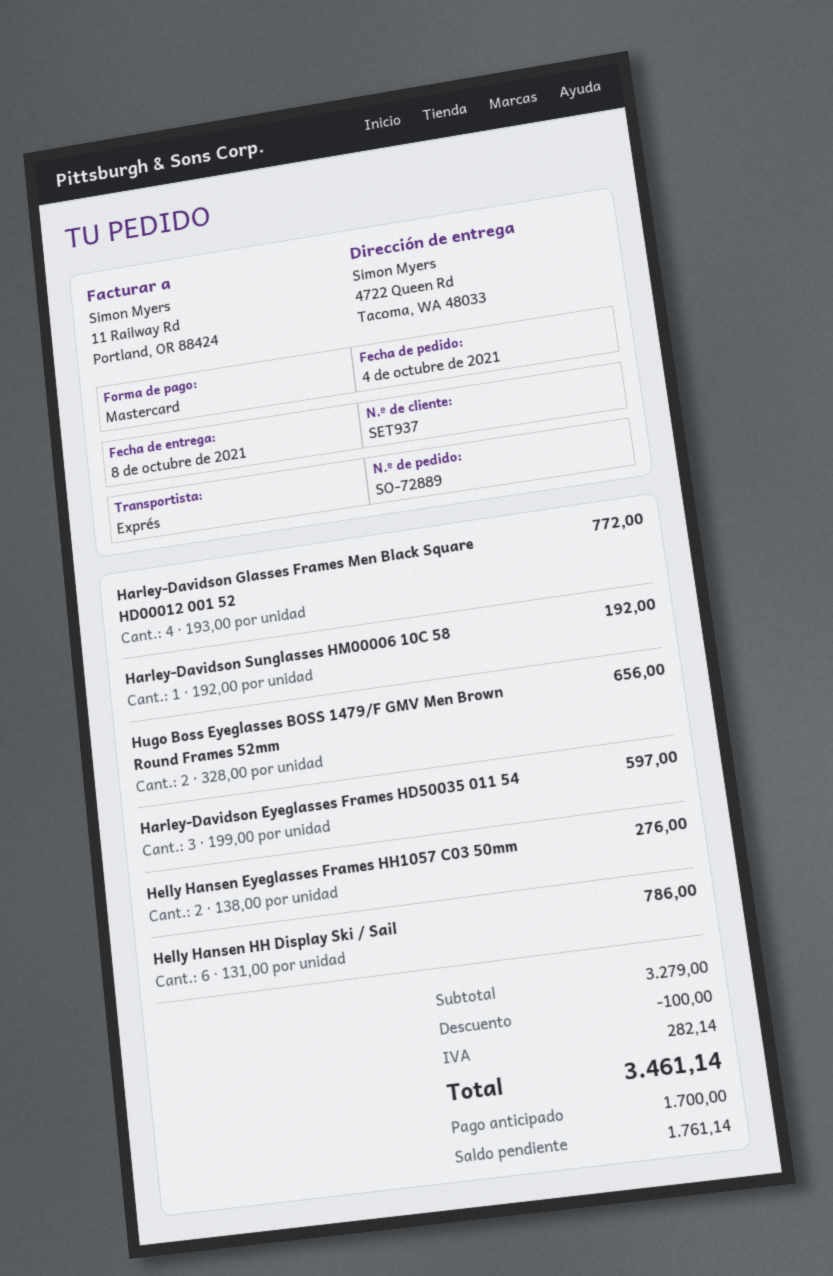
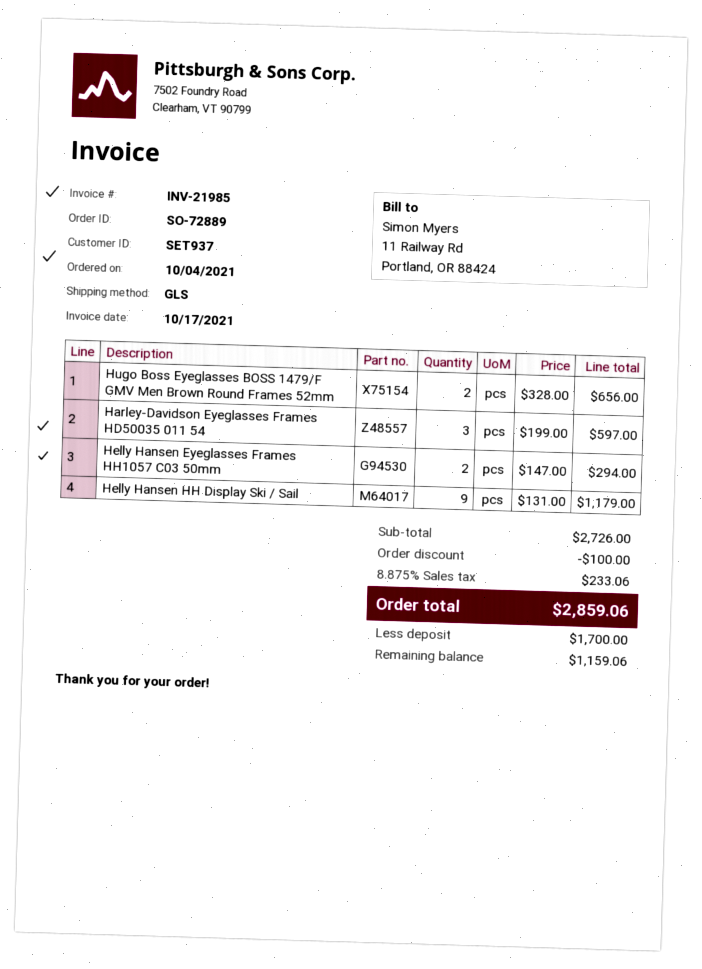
shipping method: express -> GLS
Harley-Davidson Glasses Frames Men Black Square HD00012 001 52: 4 x 193.00 = 772.00 -> none
Harley-Davidson Sunglasses HM00006 10C 58: 1 x 192.00 = 192.00 -> none
Helly Hansen Eyeglasses Frames HH1057 C03 50mm: 2 x 138.00 = 276.00 -> 2 x 147.00 = 294.00
Helly Hansen HH Display Ski / Sail: 6 x 131.00 = 786.00 -> 9 x 131.00 = 1179.00
subtotal: 3279.00 -> 2726.00
tax: 282.14 -> 233.06
total: 3461.14 -> 2859.06
balance: 1761.14 -> 1159.06

